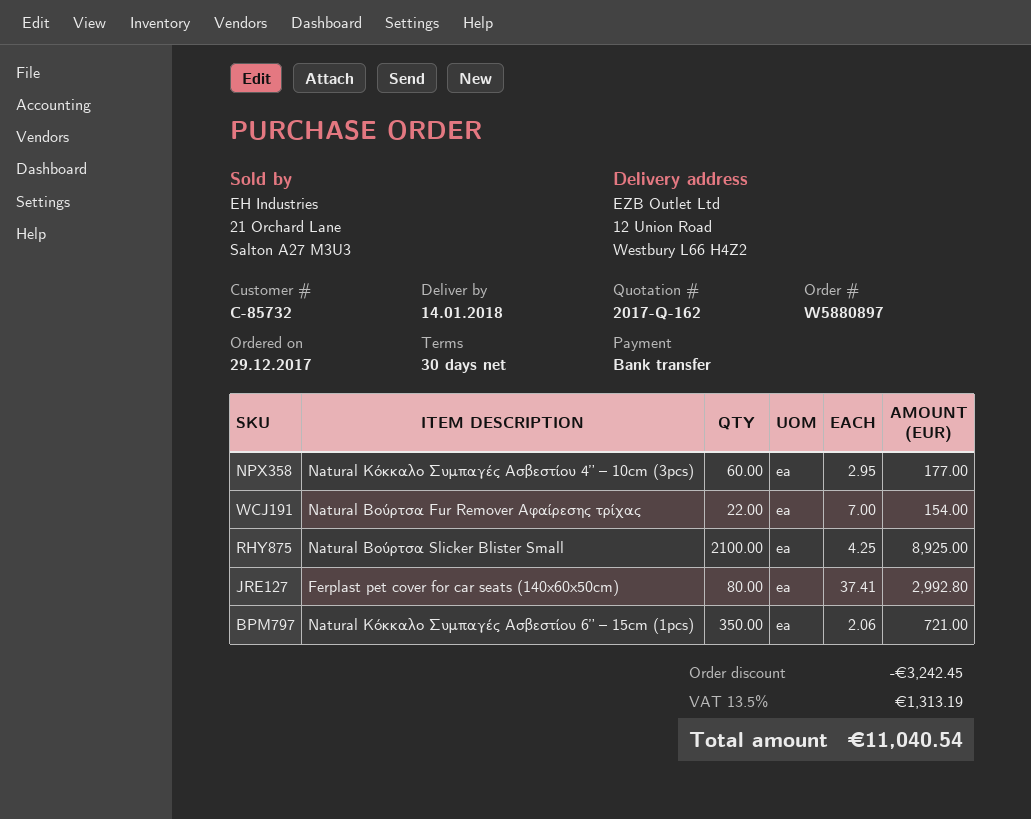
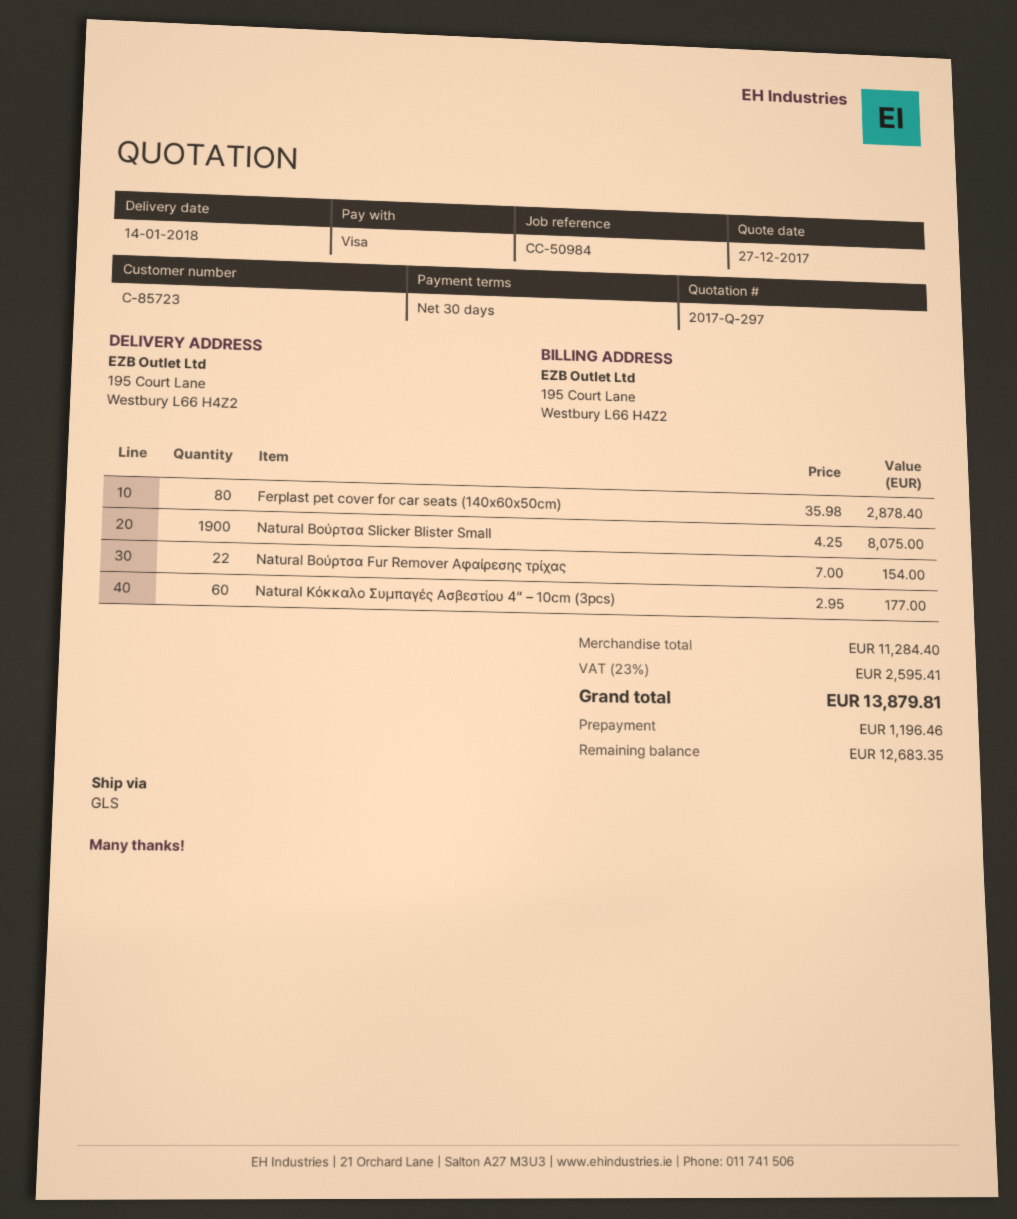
quote number: 2017-Q-162 -> 2017-Q-297
customer number: C-85732 -> C-85723
payment method: bank transfer -> Visa
ship to: 12 Union Road, Westbury L66 H4Z2 -> 195 Court Lane, Westbury L66 H4Z2
Natural Βούρτσα Slicker Blister Small: 2100 x 4.25 = 8925.00 -> 1900 x 4.25 = 8075.00
Ferplast pet cover for car seats (140x60x50cm): 80 x 37.41 = 2992.80 -> 80 x 35.98 = 2878.40
Natural Κόκκαλο Συμπαγές Ασβεστίου 6” – 15cm (1pcs): 350 x 2.06 = 721.00 -> none
discount: 3242.45 -> none
tax: 13.5% = 1313.19 -> 23% = 2595.41
total: 11040.54 -> 13879.81

